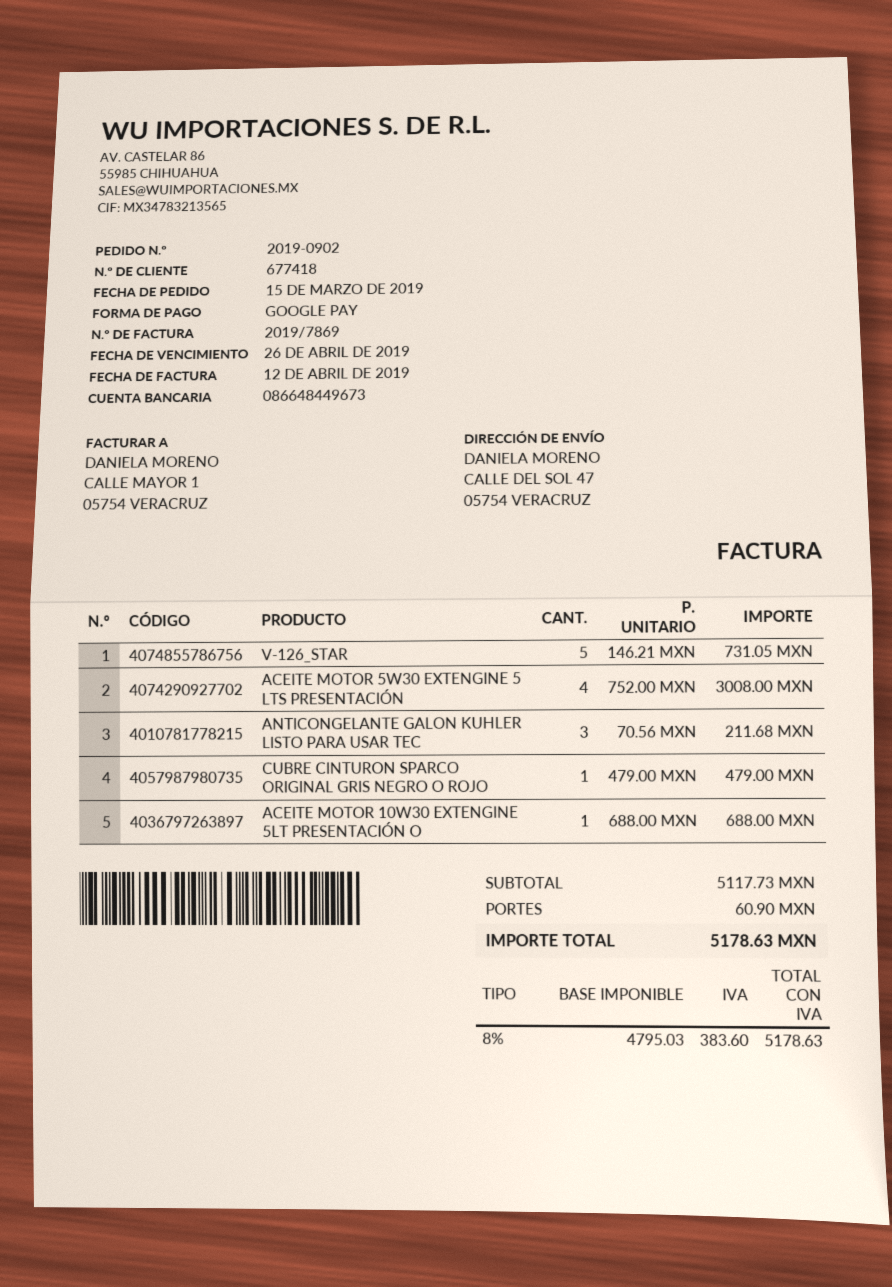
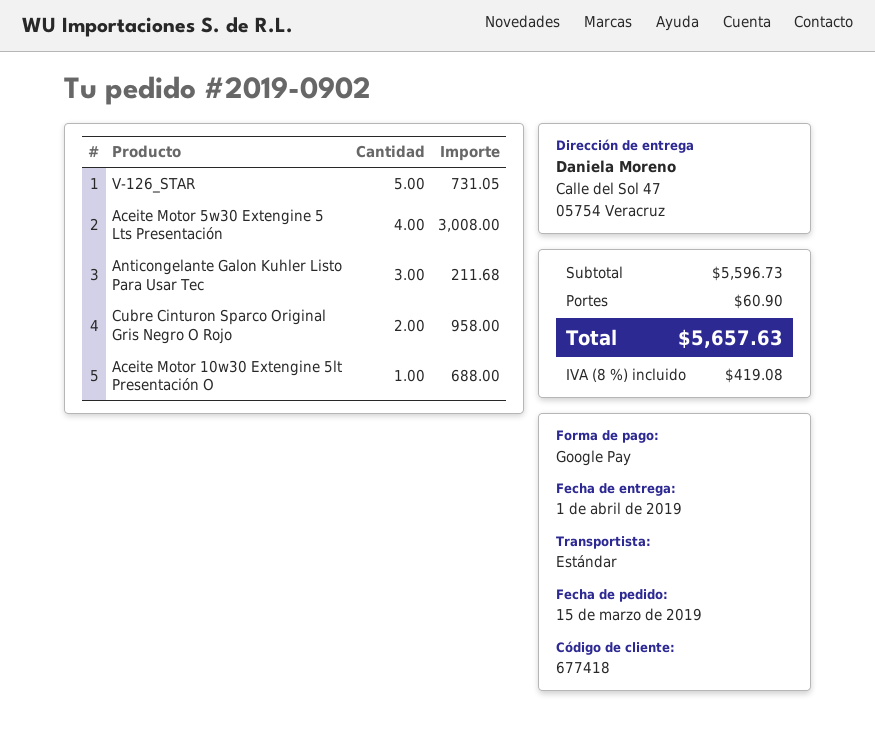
CUBRE CINTURON SPARCO ORIGINAL GRIS NEGRO O ROJO: 1 for 479.00 -> 2 for 958.00
subtotal: 5117.73 -> 5596.73
tax: 8% = 383.60 -> 8% = 419.08
total: 5178.63 -> 5657.63

